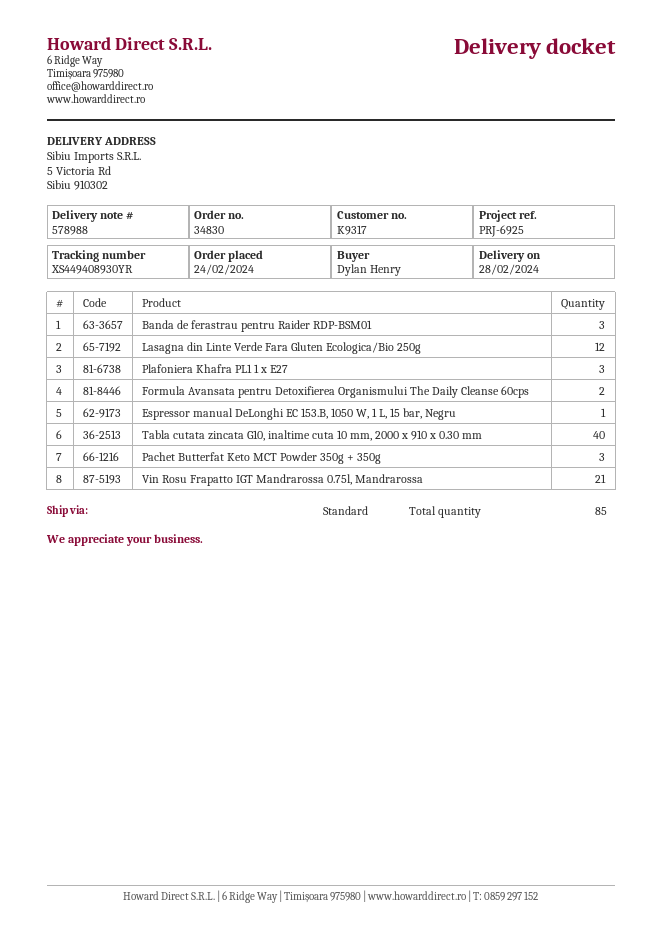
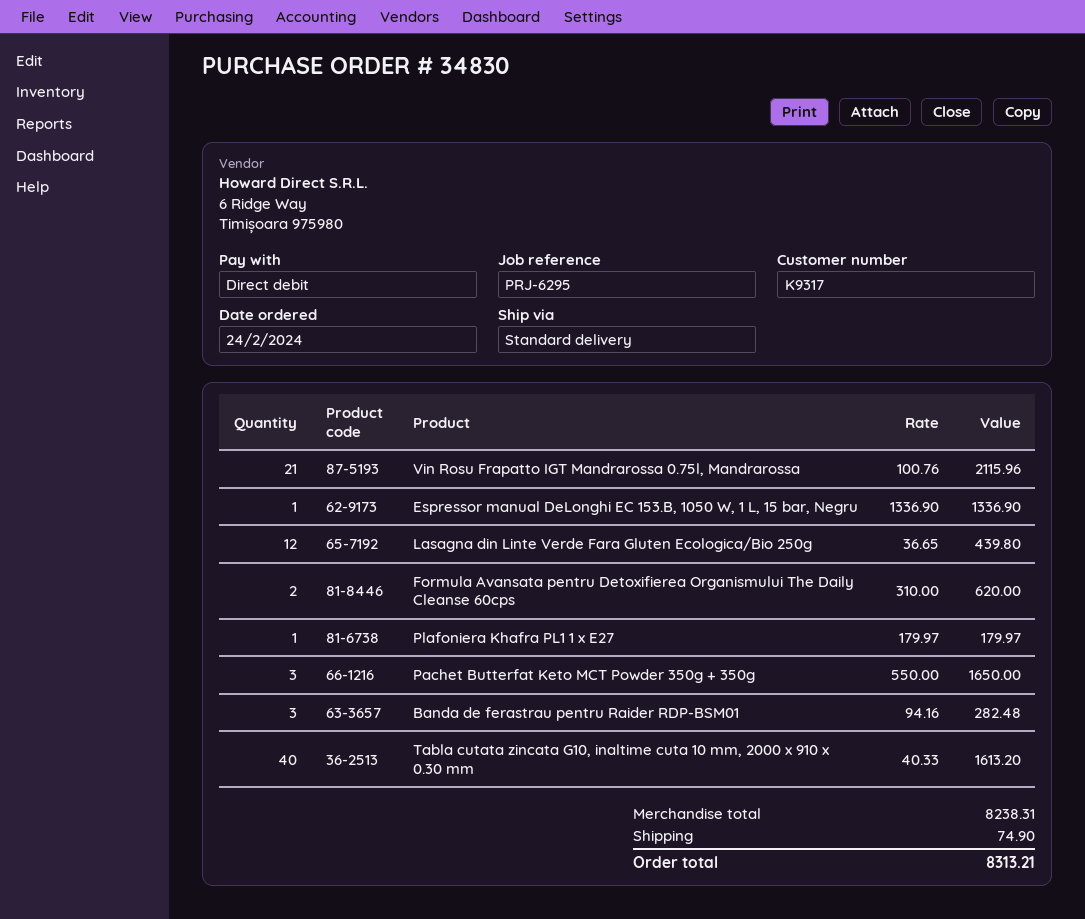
reference: PRJ-6925 -> PRJ-6295
Plafoniera Khafra PL1 1 x E27: 3 -> 1

